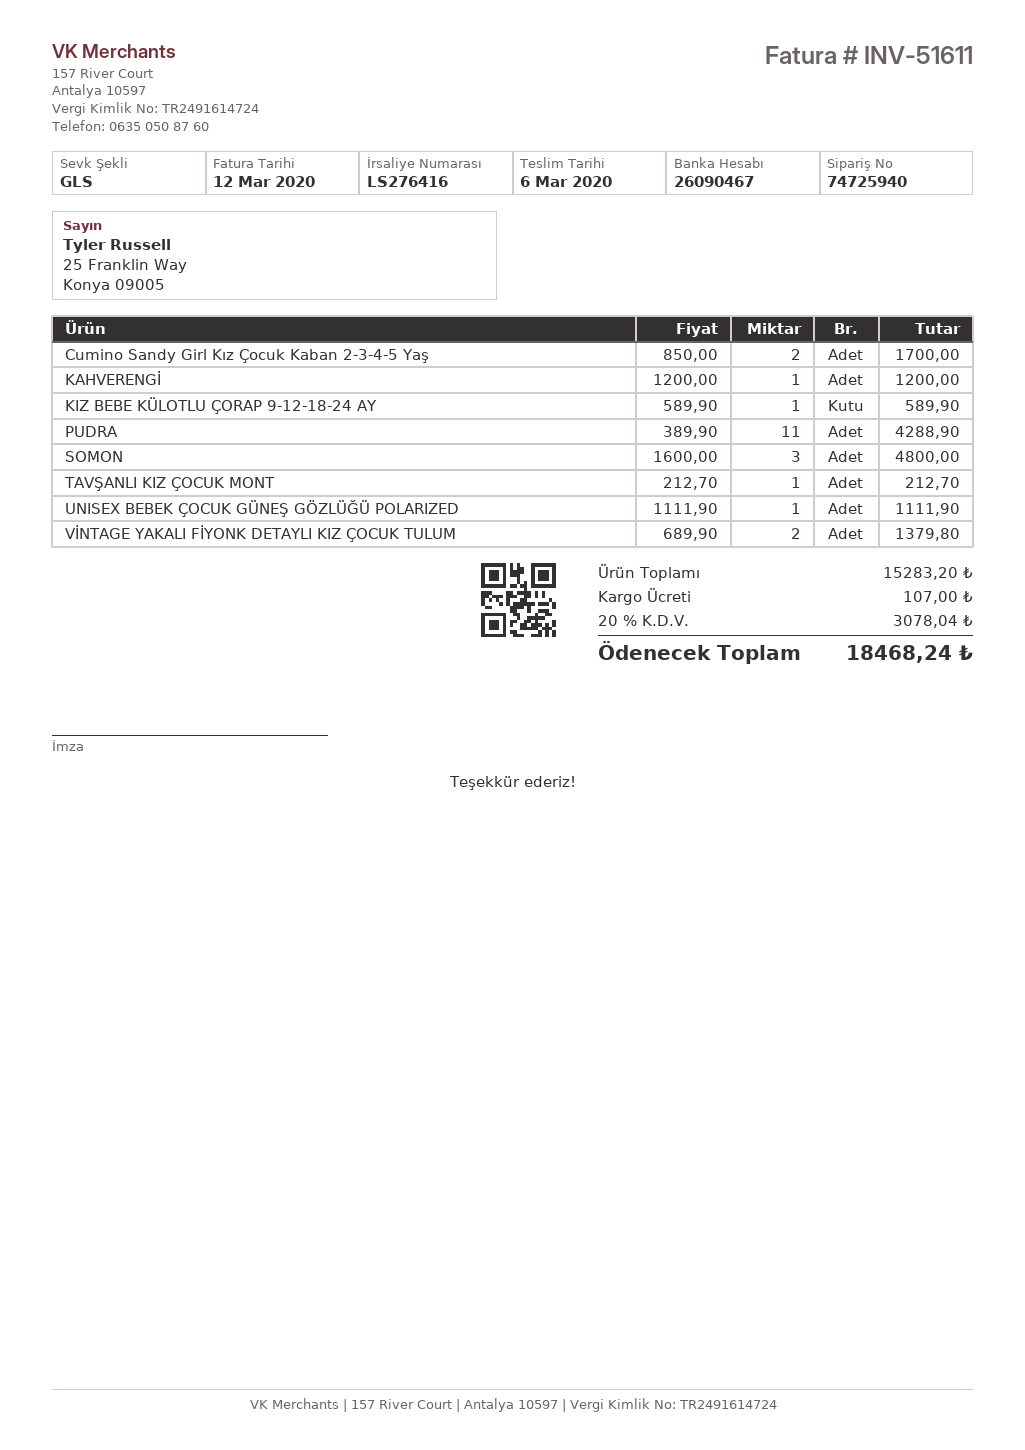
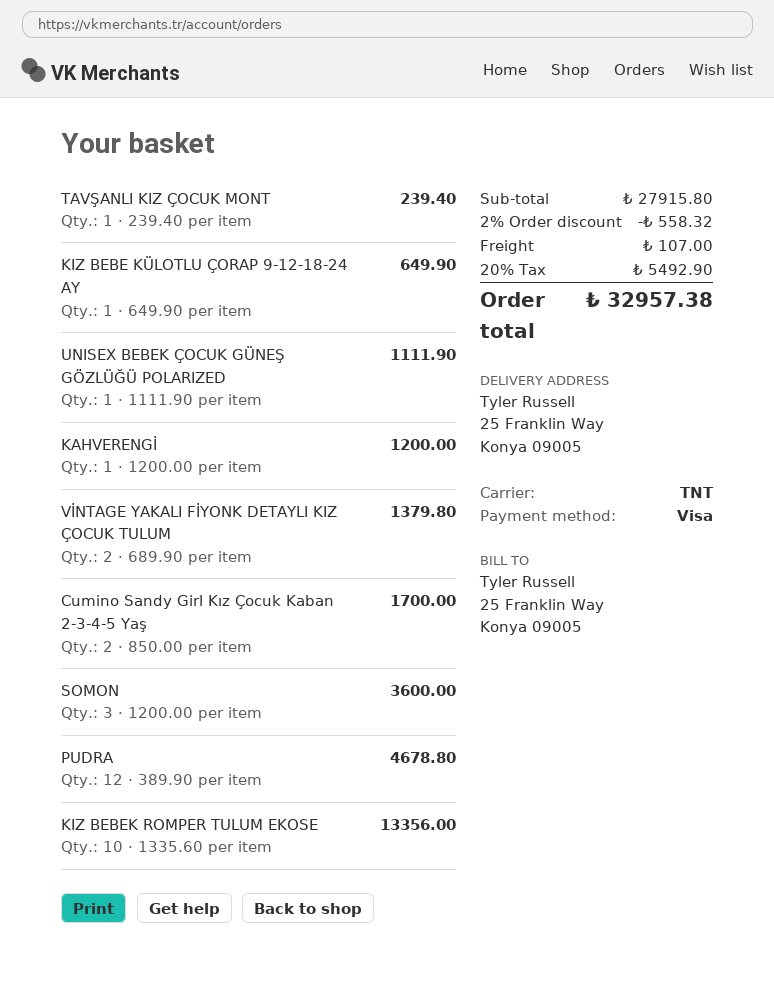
shipping method: GLS -> TNT
KIZ BEBE KÜLOTLU ÇORAP 9-12-18-24 AY: 1 x 589.90 = 589.90 -> 1 x 649.90 = 649.90
PUDRA: 11 x 389.90 = 4288.90 -> 12 x 389.90 = 4678.80
SOMON: 3 x 1600.00 = 4800.00 -> 3 x 1200.00 = 3600.00
TAVŞANLI KIZ ÇOCUK MONT: 1 x 212.70 = 212.70 -> 1 x 239.40 = 239.40
KIZ BEBEK ROMPER TULUM EKOSE: none -> 10 x 1335.60 = 13356.00
subtotal: 15283.20 -> 27915.80
discount: none -> 2% = 558.32
tax: 20% = 3078.04 -> 20% = 5492.90
total: 18468.24 -> 32957.38

